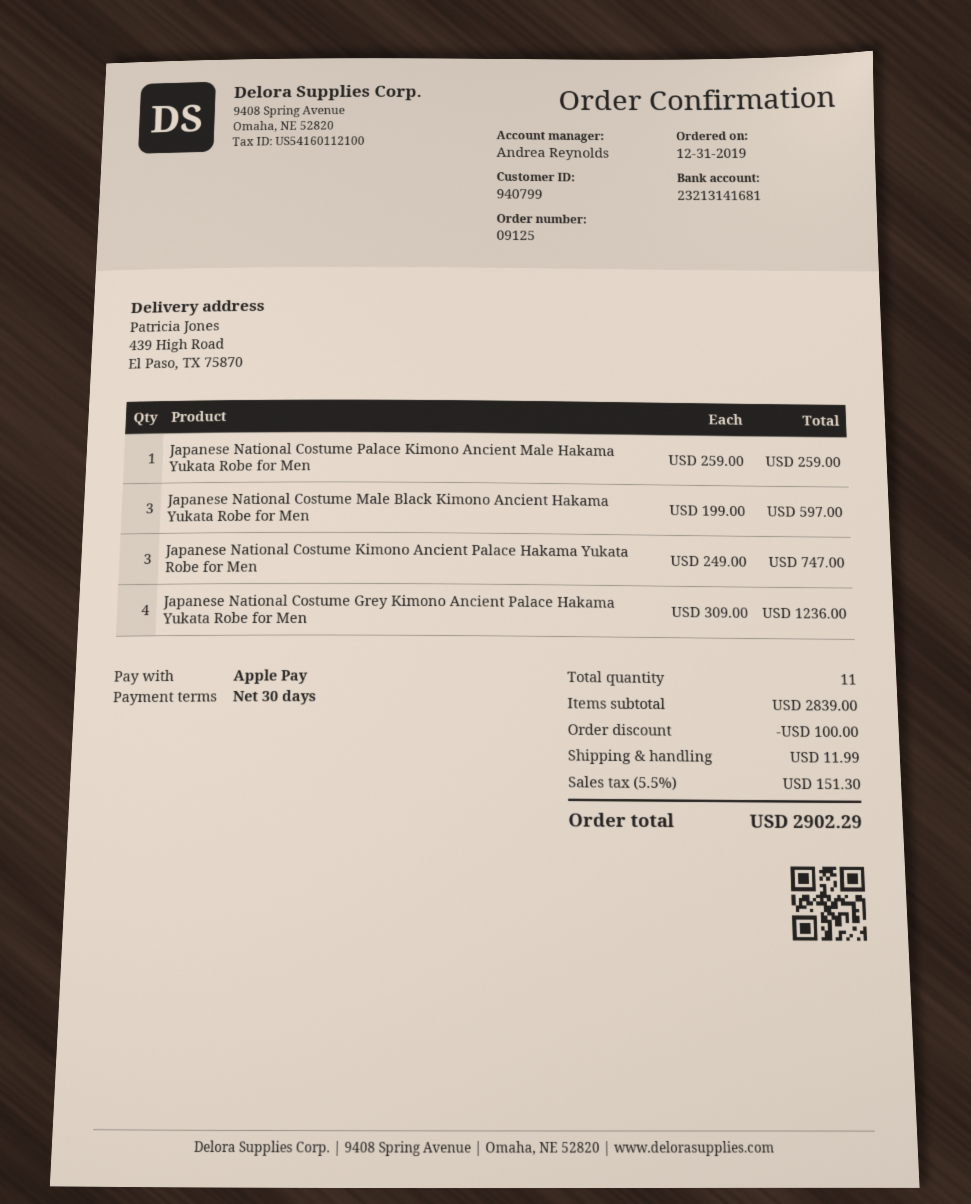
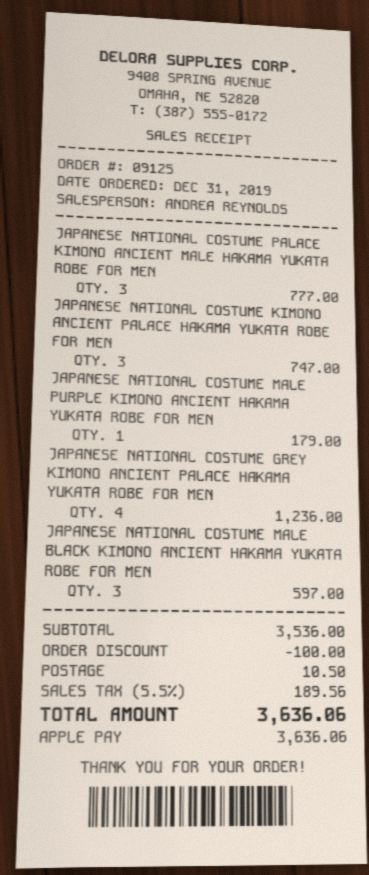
Japanese National Costume Palace Kimono Ancient Male Hakama Yukata Robe for Men: 1 for 259.00 -> 3 for 777.00
JAPANESE NATIONAL COSTUME MALE PURPLE KIMONO ANCIENT HAKAMA YUKATA ROBE FOR MEN: none -> 1 for 179.00
subtotal: 2839.00 -> 3536.00
shipping: 11.99 -> 10.50
tax: 5.5% = 151.30 -> 5.5% = 189.56
total: 2902.29 -> 3636.06

